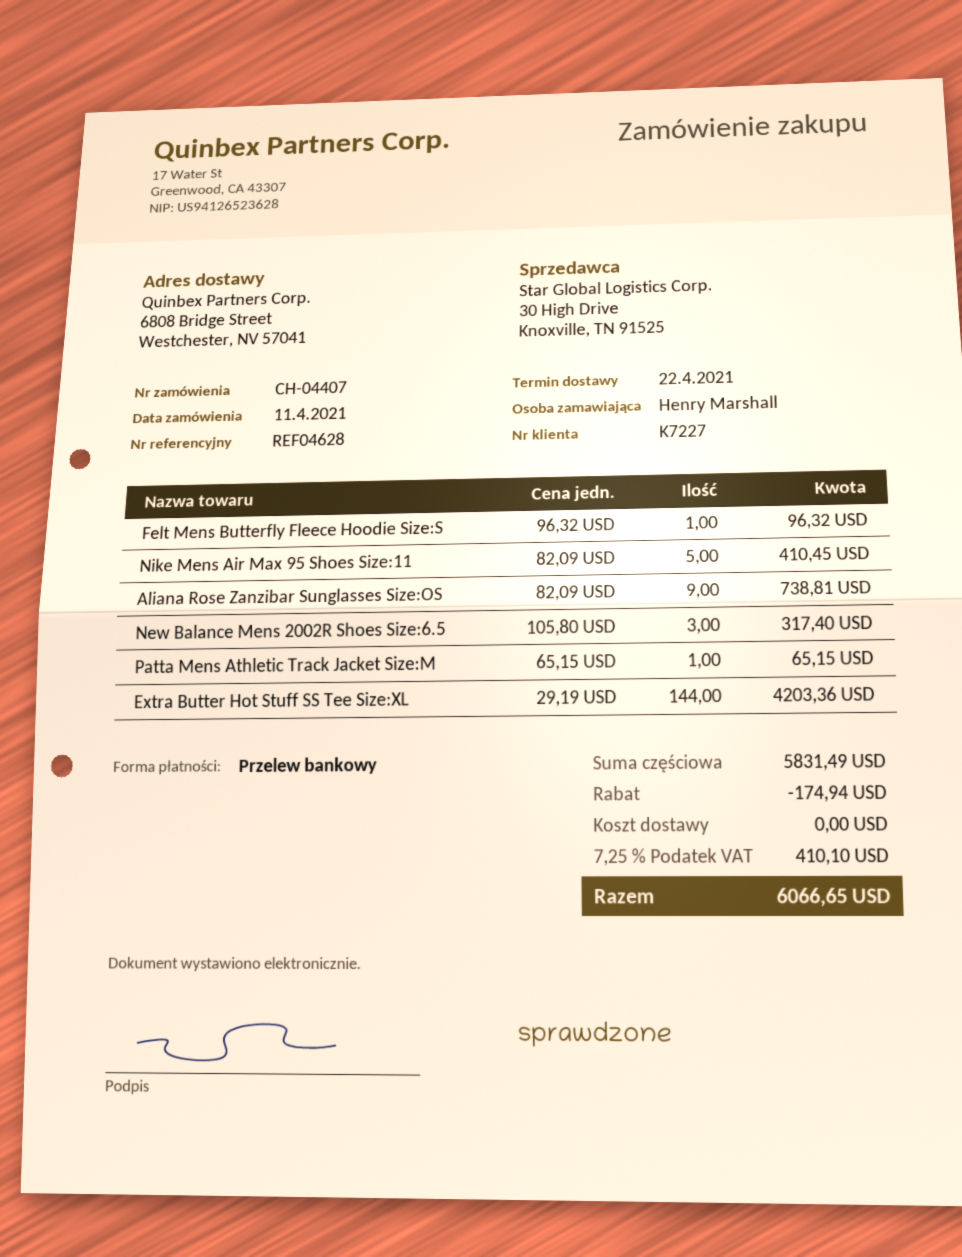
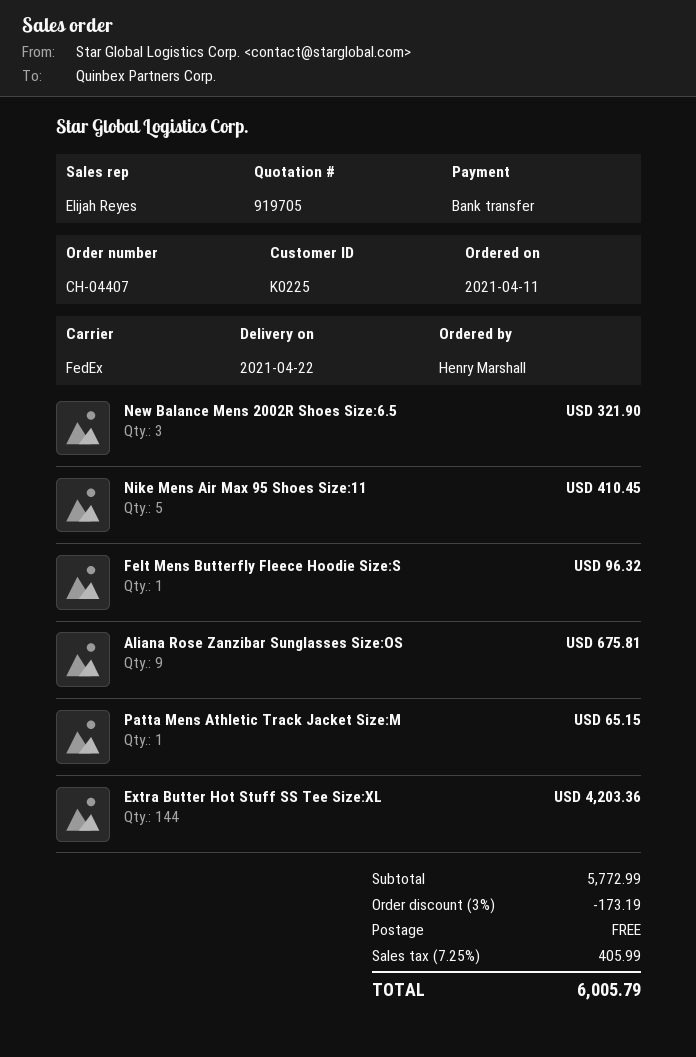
customer number: K7227 -> K0225
Aliana Rose Zanzibar Sunglasses Size:OS: 9 for 738.81 -> 9 for 675.81
New Balance Mens 2002R Shoes Size:6.5: 3 for 317.40 -> 3 for 321.90
subtotal: 5831.49 -> 5772.99
discount: 174.94 -> 173.19
tax: 7.25% = 410.10 -> 7.25% = 405.99
total: 6066.65 -> 6005.79

